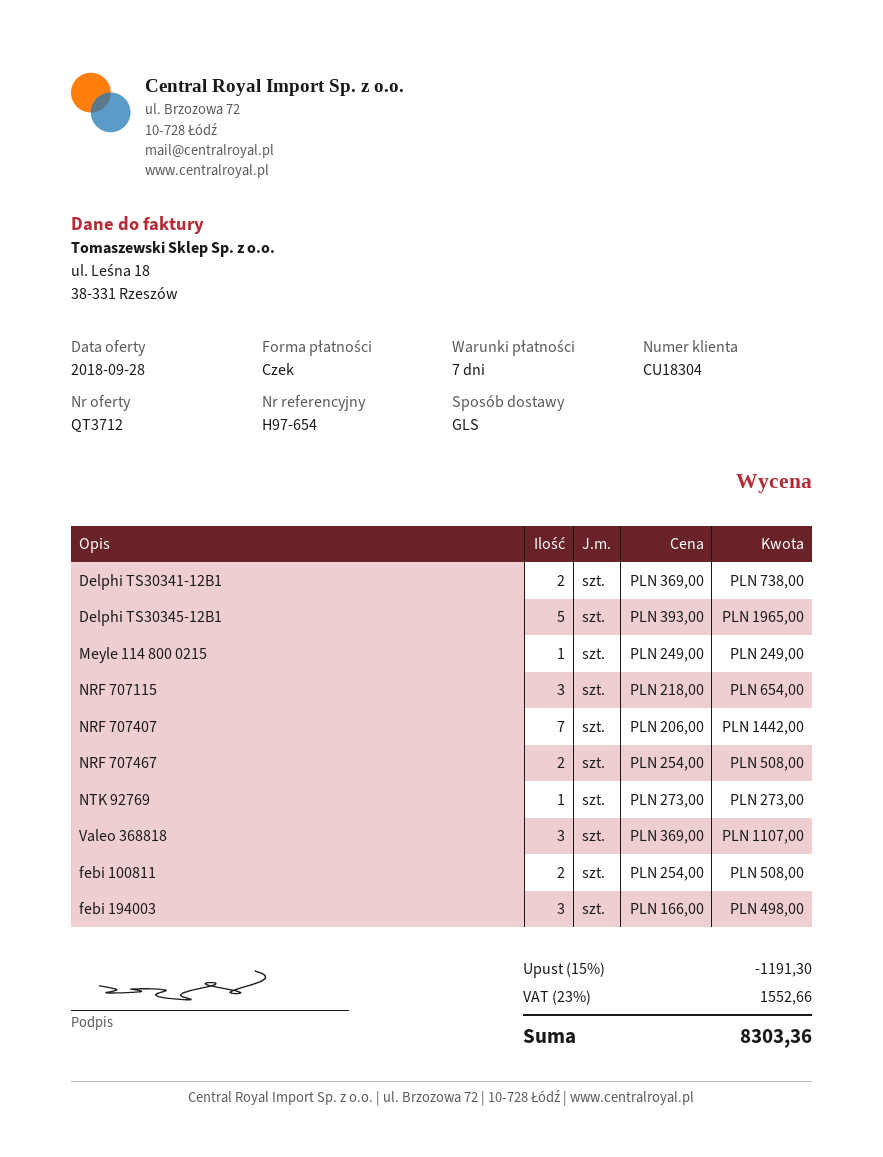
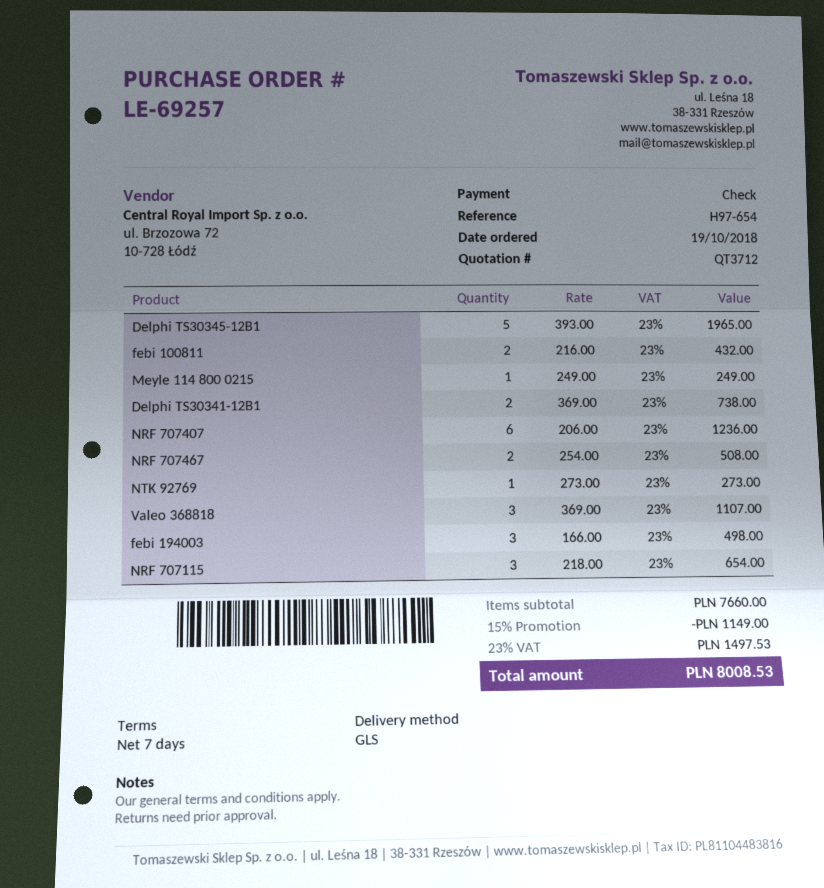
NRF 707407: 7 x 206.00 = 1442.00 -> 6 x 206.00 = 1236.00
febi 100811: 2 x 254.00 = 508.00 -> 2 x 216.00 = 432.00
discount: 15% = 1191.30 -> 15% = 1149.00
tax: 23% = 1552.66 -> 23% = 1497.53
total: 8303.36 -> 8008.53

